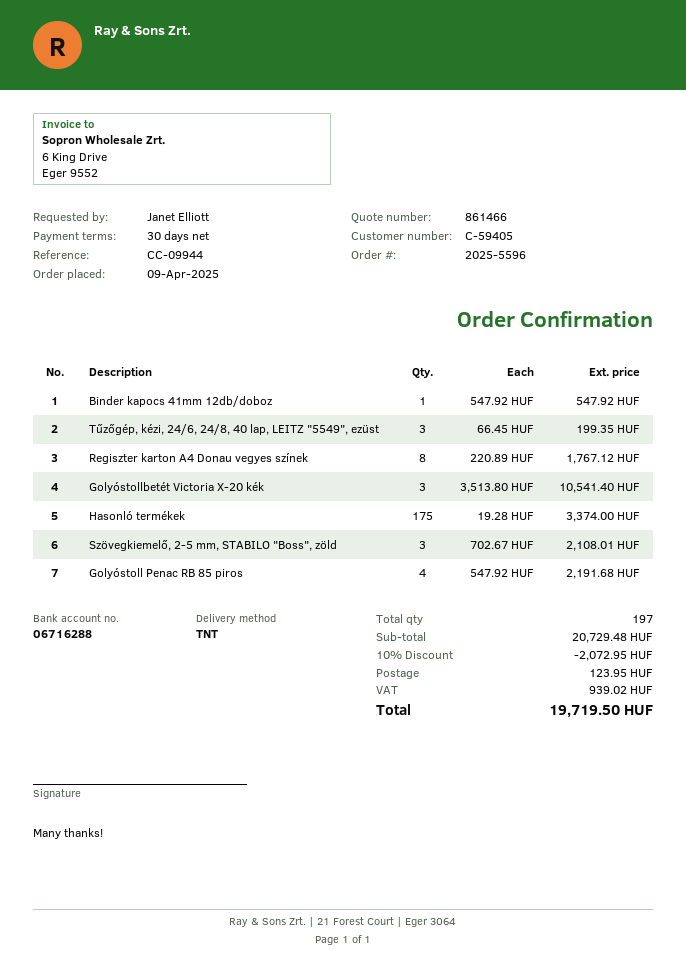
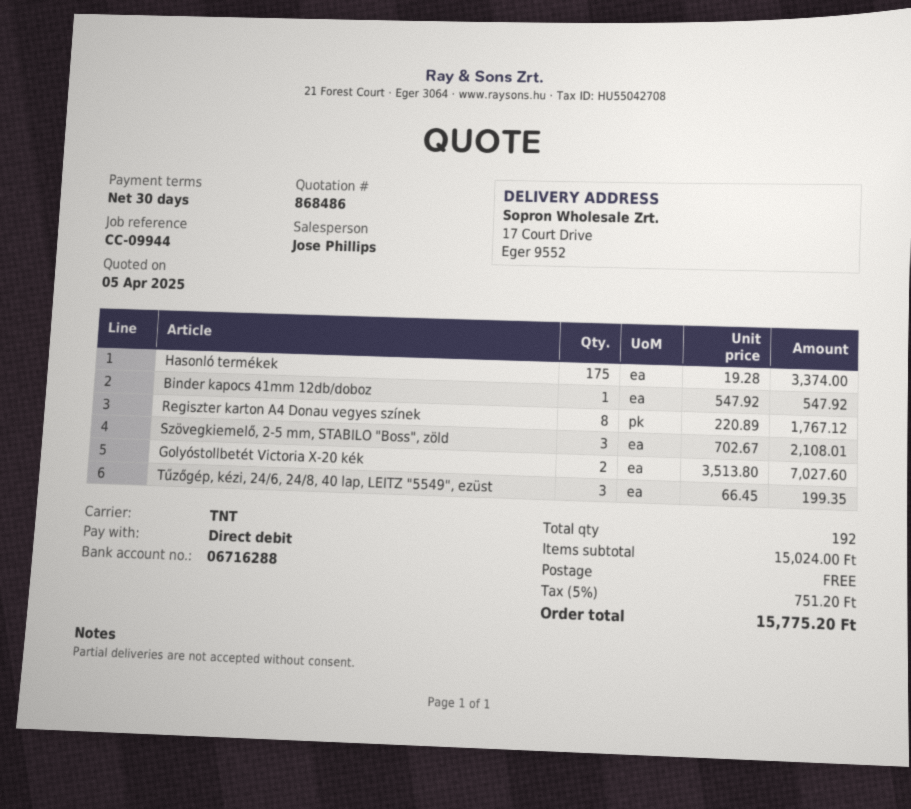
quote number: 861466 -> 868486
Golyóstollbetét Victoria X-20 kék: 3 x 3513.80 = 10541.40 -> 2 x 3513.80 = 7027.60
Golyóstoll Penac RB 85 piros: 4 x 547.92 = 2191.68 -> none
total quantity: 197 -> 192
subtotal: 20729.48 -> 15024.00
discount: 10% = 2072.95 -> none
shipping: 123.95 -> 0.00
tax: 939.02 -> 751.20
total: 19719.50 -> 15775.20

